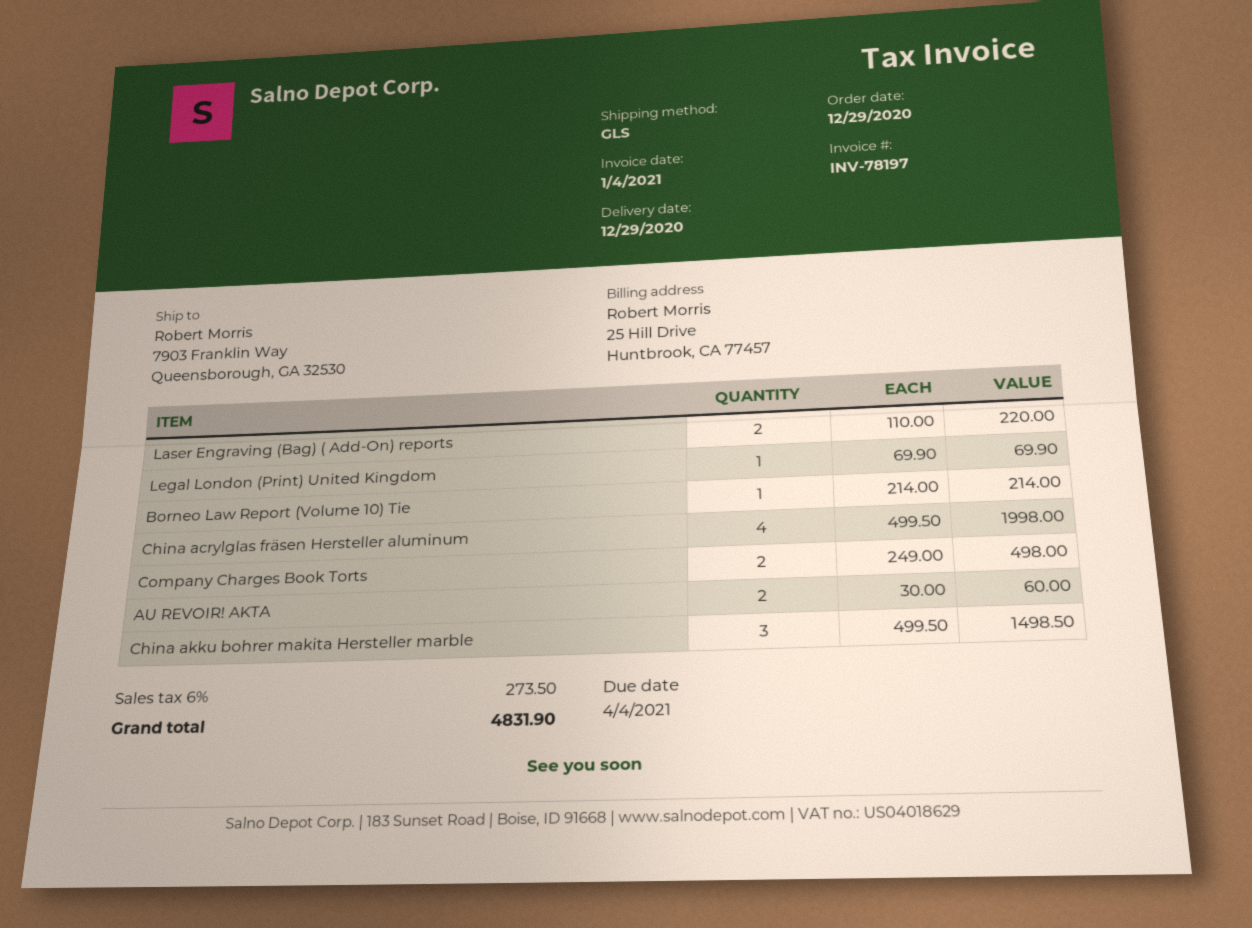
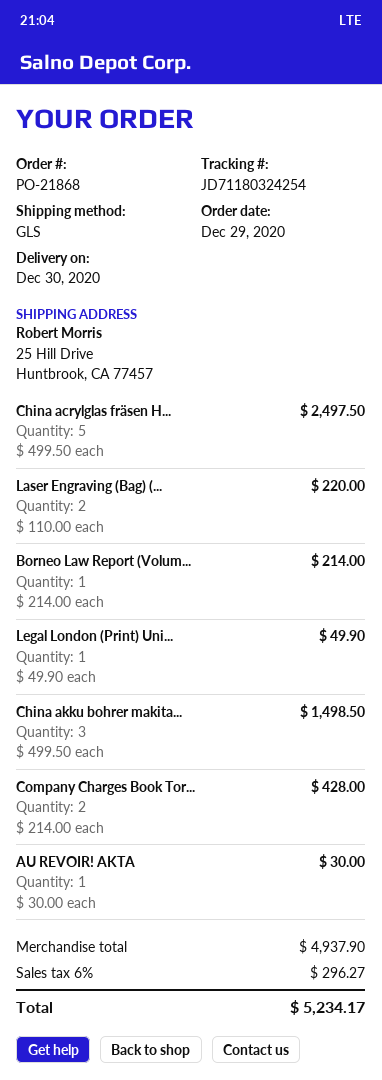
delivery date: 2020-12-29 -> 2020-12-30
ship to: 7903 Franklin Way, Queensborough, GA 32530 -> 25 Hill Drive, Huntbrook, CA 77457
Legal London (Print) United Kingdom: 1 x 69.90 = 69.90 -> 1 x 49.90 = 49.90
China acrylglas fräsen Hersteller aluminum: 4 x 499.50 = 1998.00 -> 5 x 499.50 = 2497.50
Company Charges Book Torts: 2 x 249.00 = 498.00 -> 2 x 214.00 = 428.00
AU REVOIR! AKTA: 2 x 30.00 = 60.00 -> 1 x 30.00 = 30.00
tax: 6% = 273.50 -> 6% = 296.27
total: 4831.90 -> 5234.17

